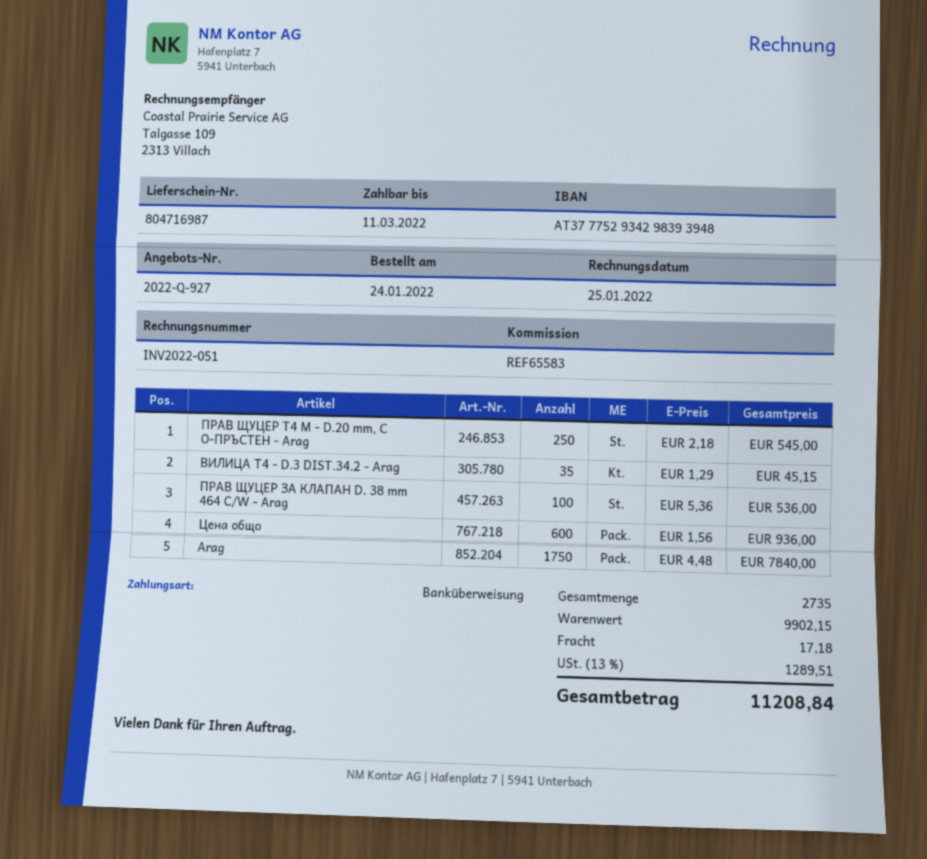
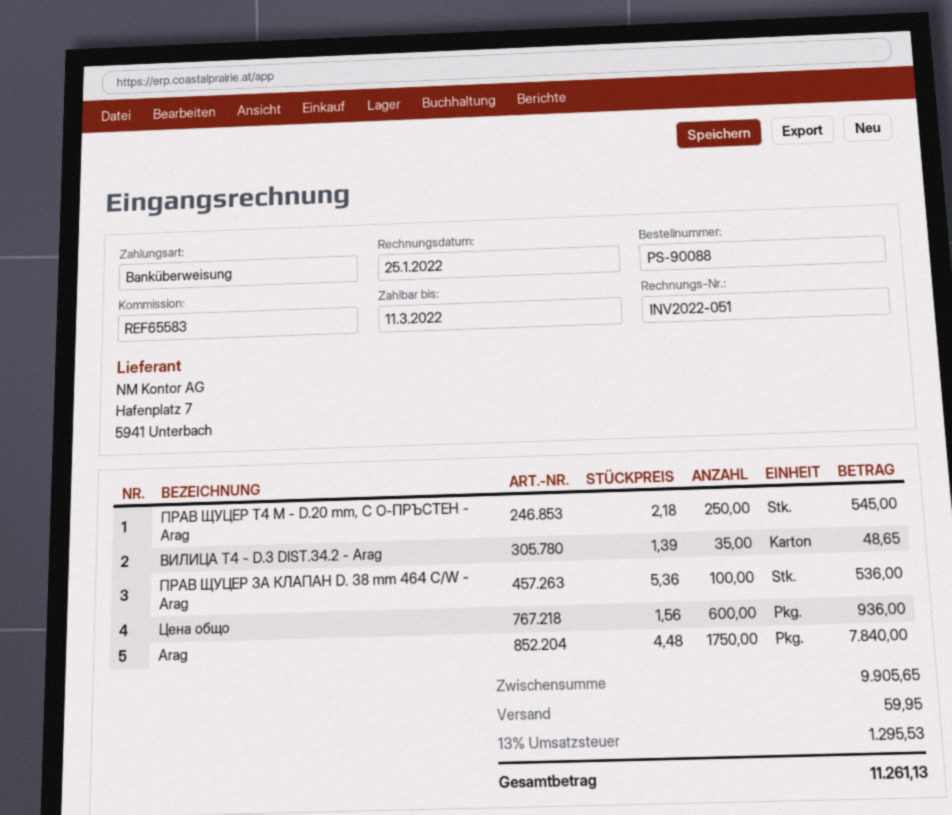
ВИЛИЦА Т4 - D.3 DIST.34.2 - Arag: 35 x 1.29 = 45.15 -> 35 x 1.39 = 48.65
subtotal: 9902.15 -> 9905.65
shipping: 17.18 -> 59.95
tax: 13% = 1289.51 -> 13% = 1295.53
total: 11208.84 -> 11261.13

